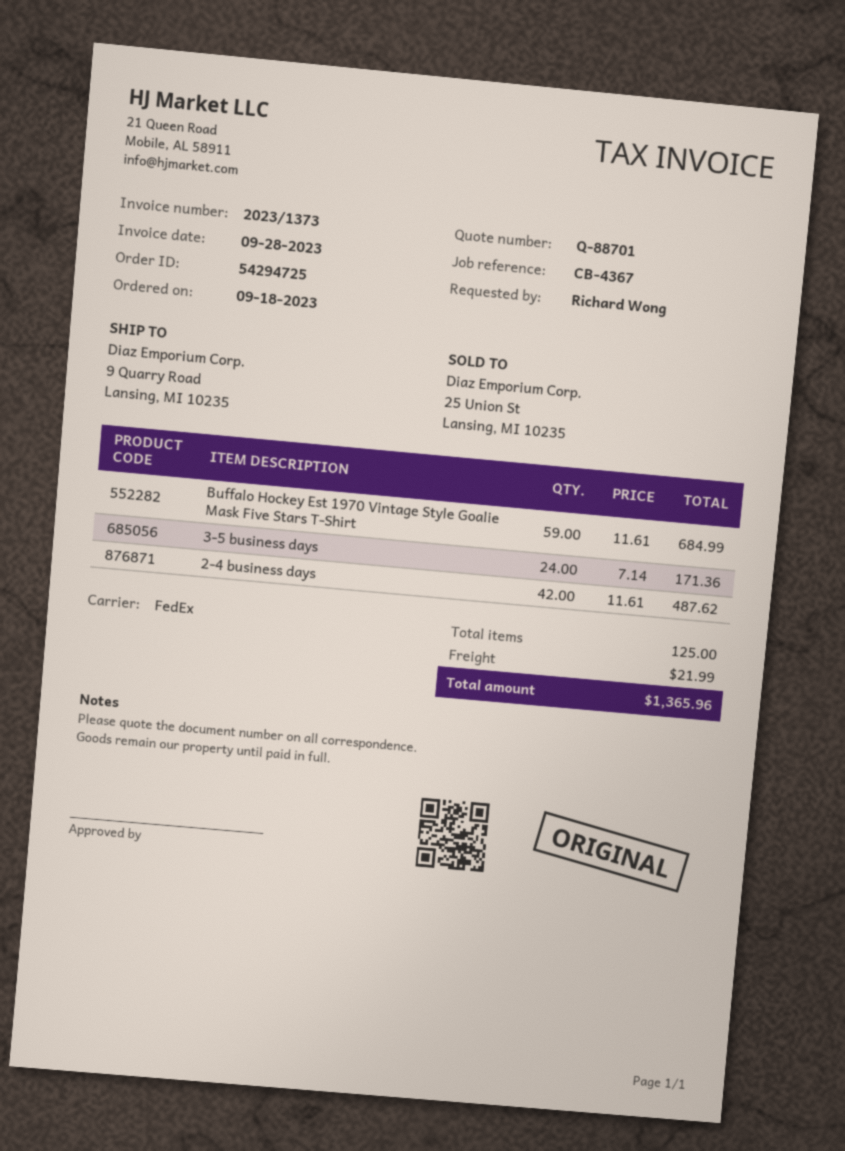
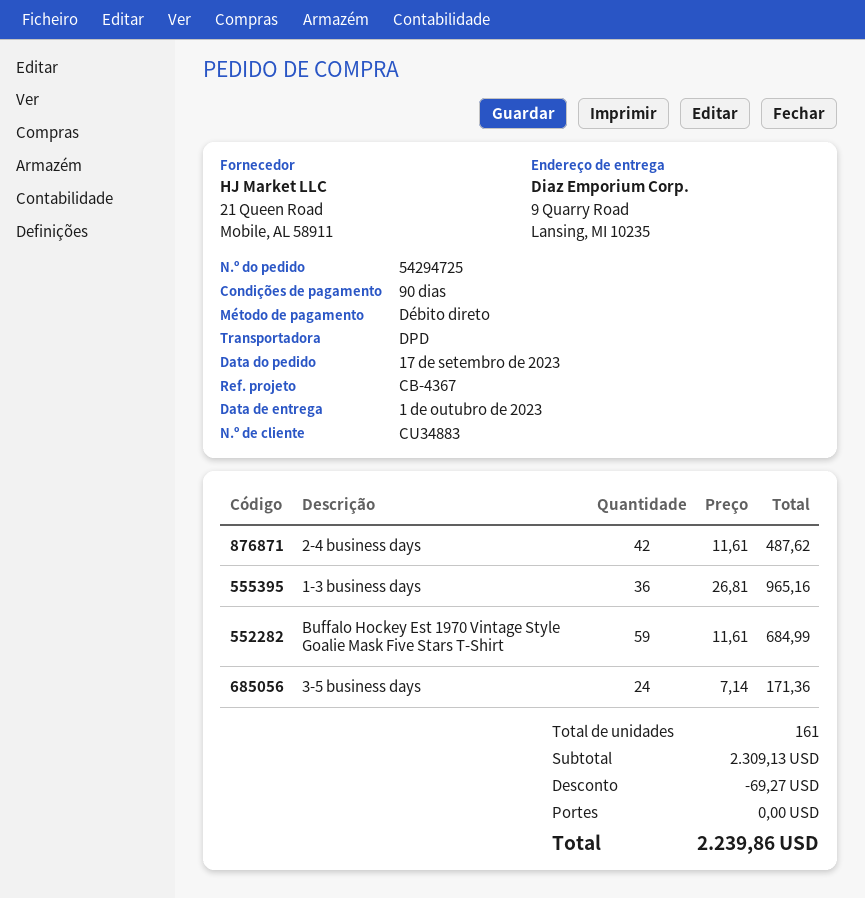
order date: 2023-09-18 -> 2023-09-17
shipping method: FedEx -> DPD
1-3 business days: none -> 36 x 26.81 = 965.16
total quantity: 125 -> 161
discount: none -> 69.27
shipping: 21.99 -> 0.00
total: 1365.96 -> 2239.86

